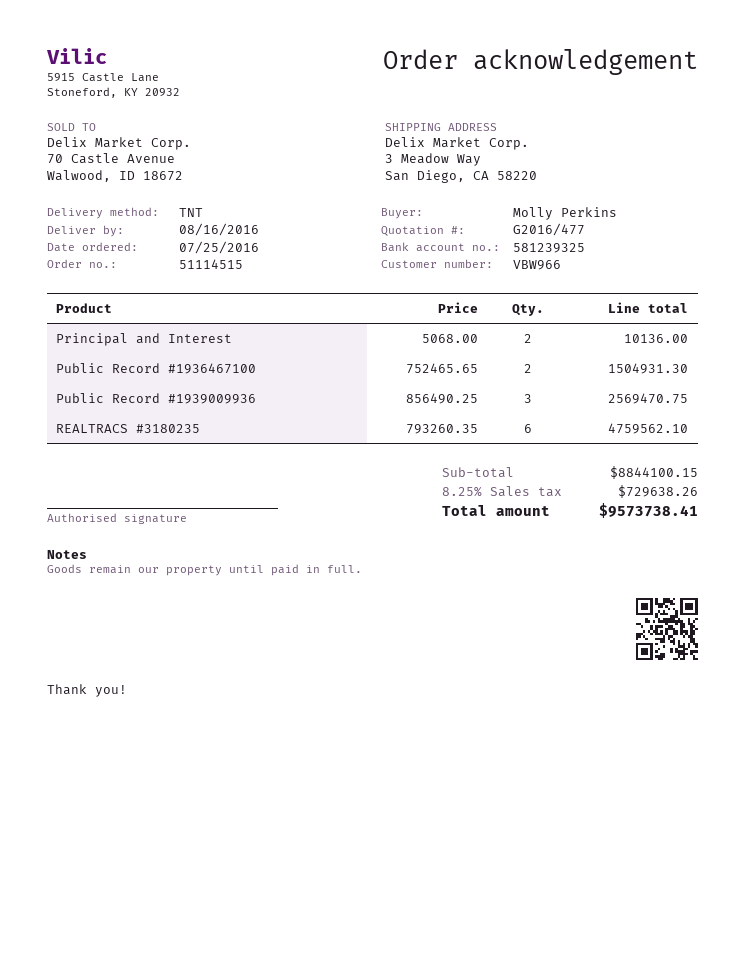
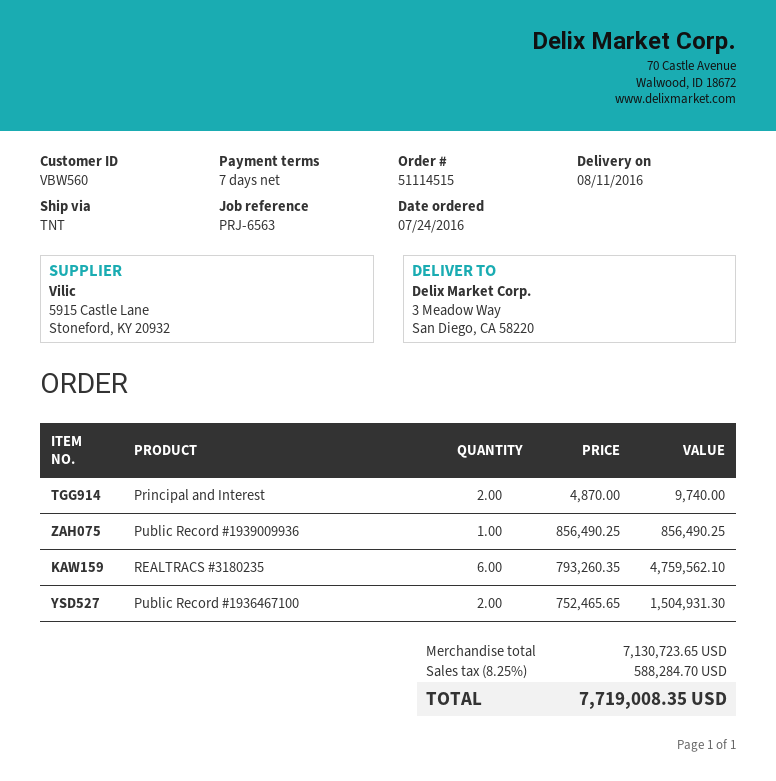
order date: 2016-07-25 -> 2016-07-24
delivery date: 2016-08-16 -> 2016-08-11
customer number: VBW966 -> VBW560
Principal and Interest: 2 x 5068.00 = 10136.00 -> 2 x 4870.00 = 9740.00
Public Record #1939009936: 3 x 856490.25 = 2569470.75 -> 1 x 856490.25 = 856490.25
subtotal: 8844100.15 -> 7130723.65
tax: 8.25% = 729638.26 -> 8.25% = 588284.70
total: 9573738.41 -> 7719008.35

